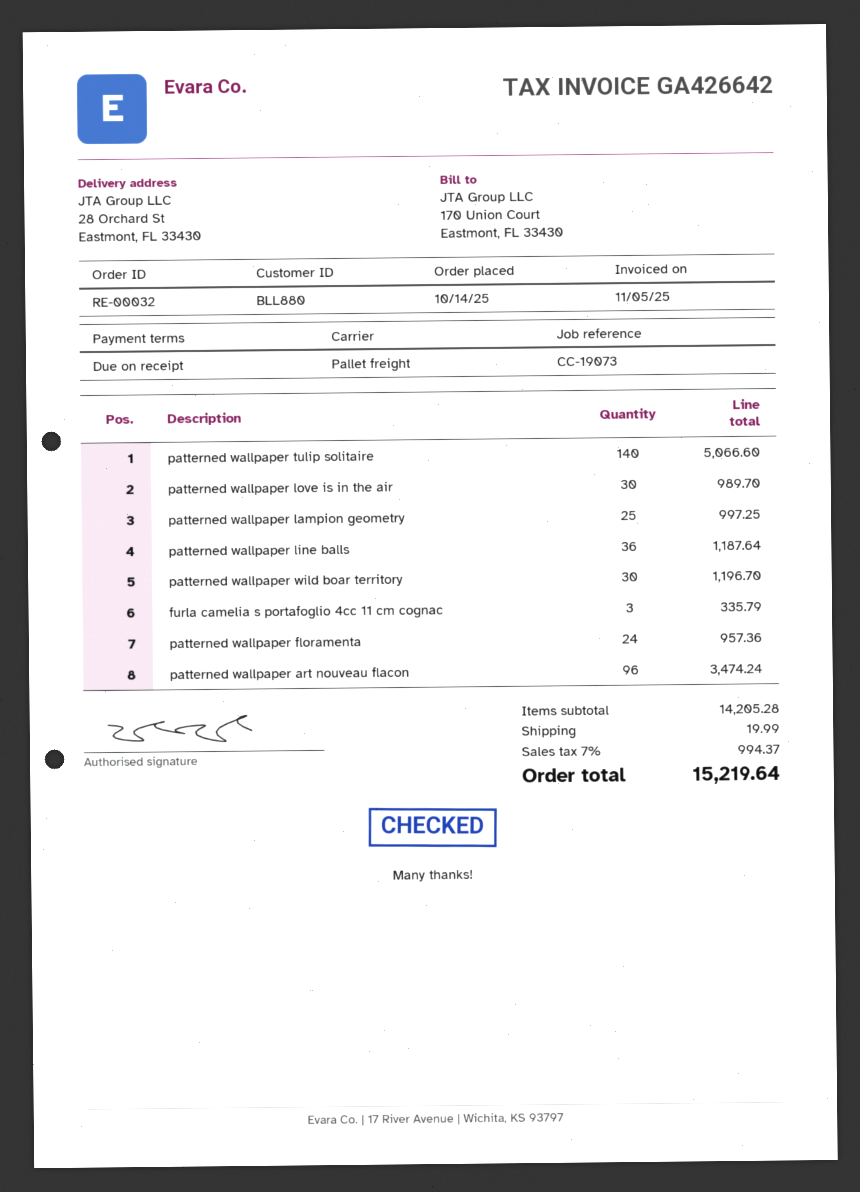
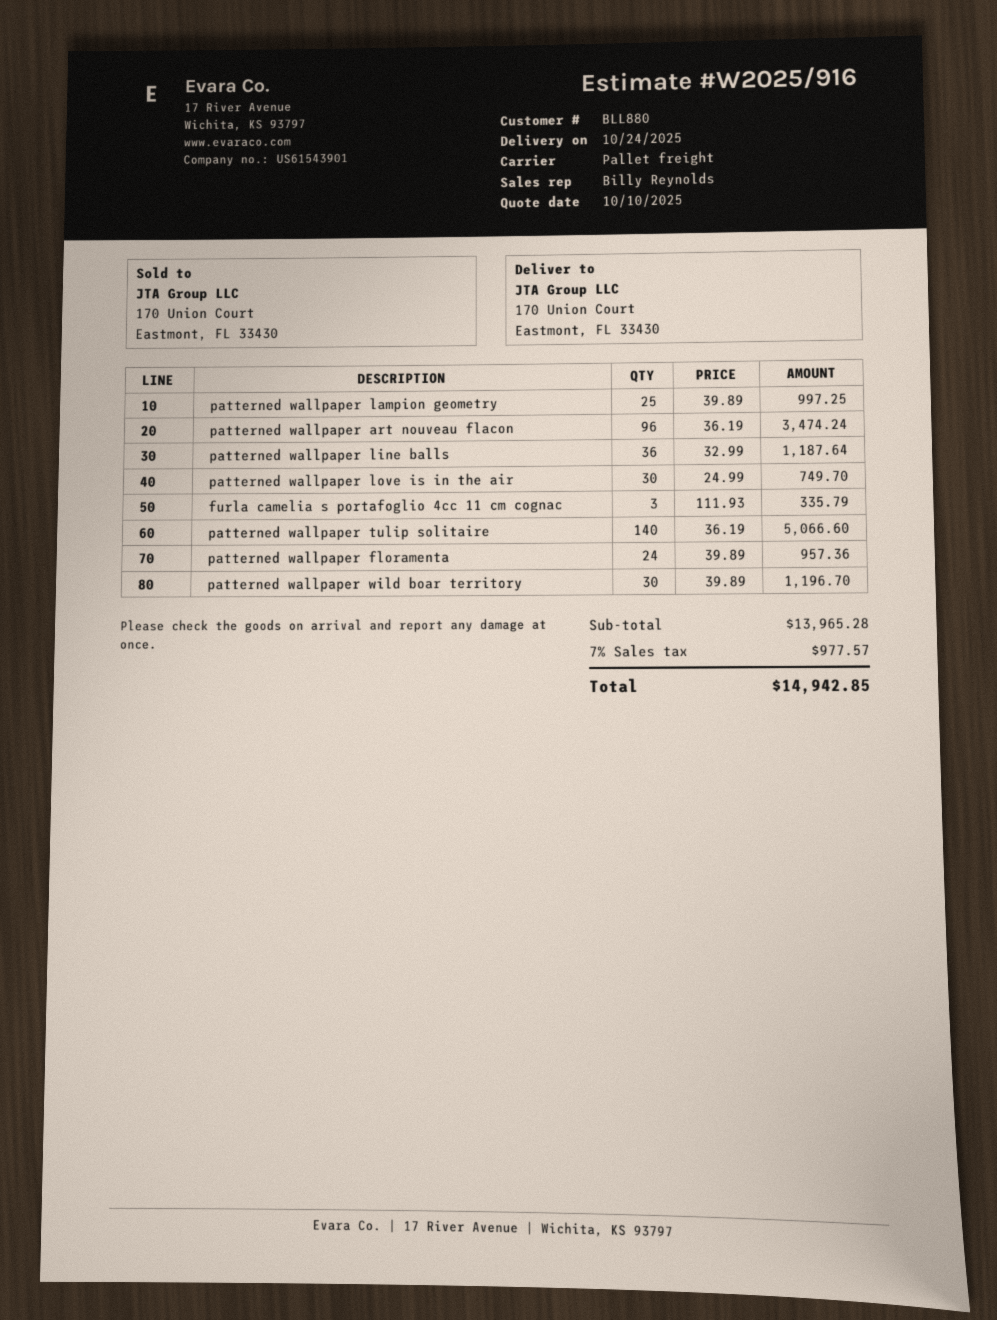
ship to: 28 Orchard St, Eastmont, FL 33430 -> 170 Union Court, Eastmont, FL 33430
patterned wallpaper love is in the air: 30 for 989.70 -> 30 for 749.70
subtotal: 14205.28 -> 13965.28
shipping: 19.99 -> none
tax: 7% = 994.37 -> 7% = 977.57
total: 15219.64 -> 14942.85

